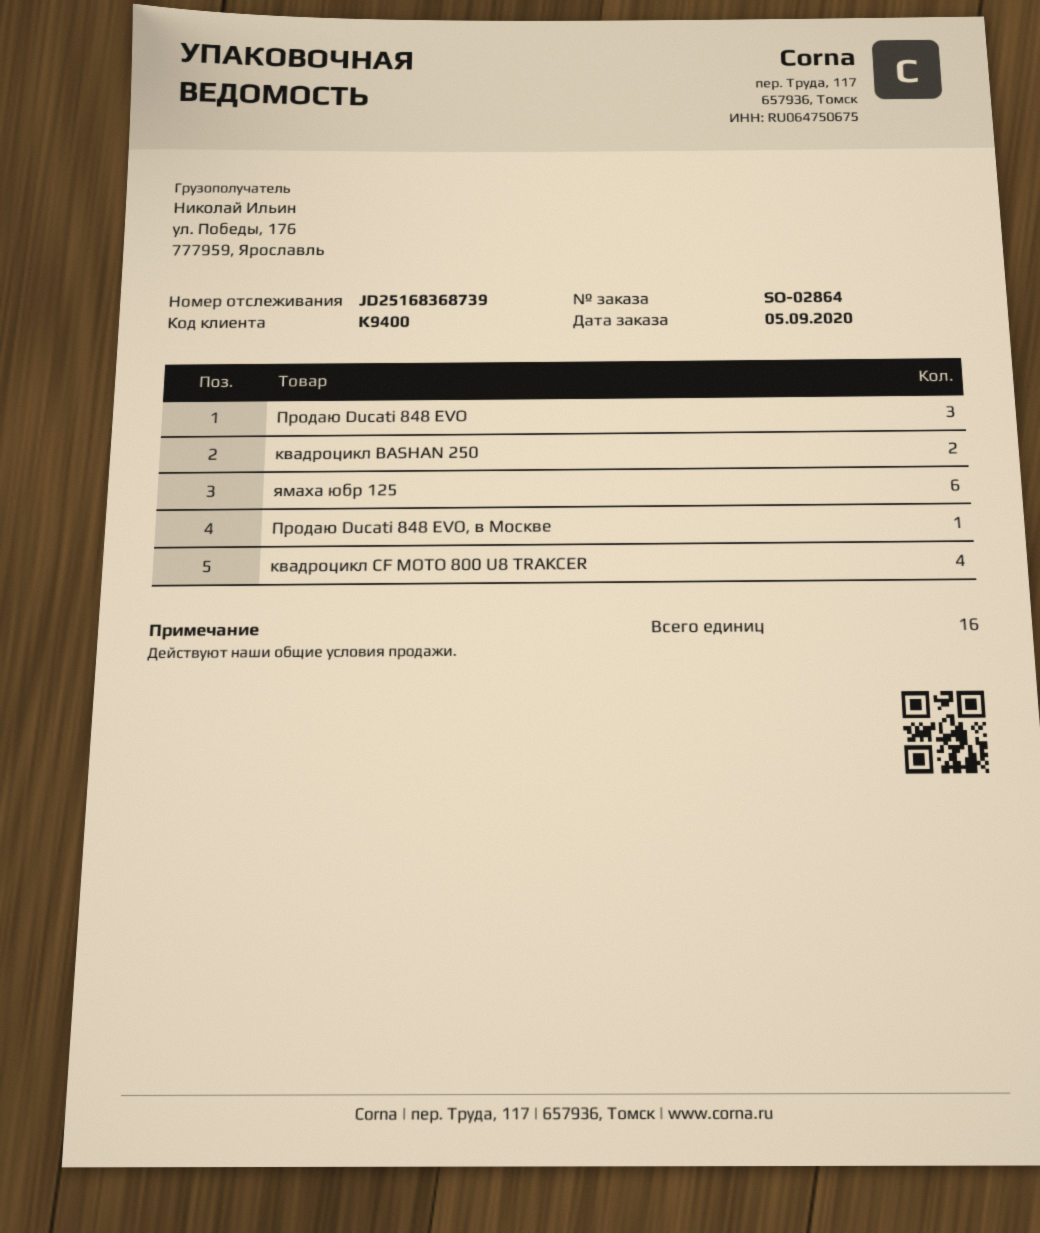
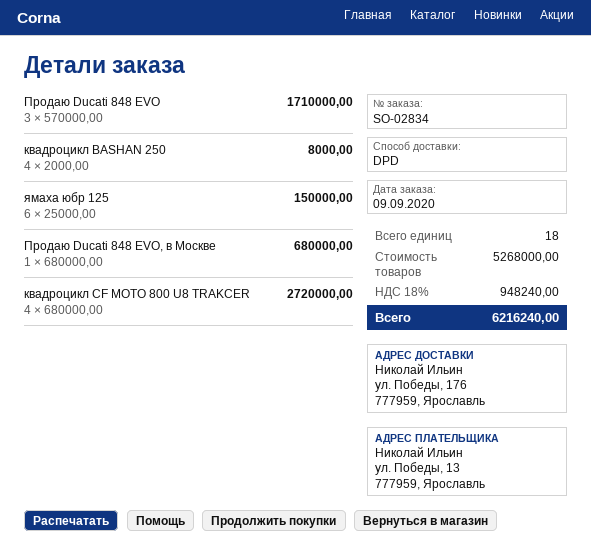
order number: SO-02864 -> SO-02834
order date: 2020-09-05 -> 2020-09-09
квадроцикл BASHAN 250: 2 -> 4
total quantity: 16 -> 18

